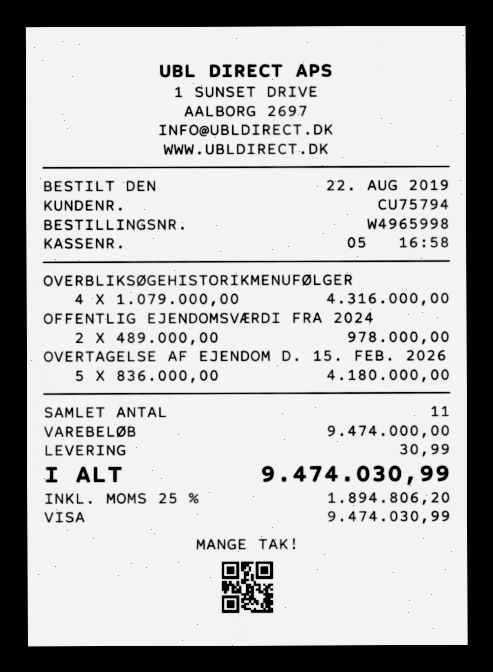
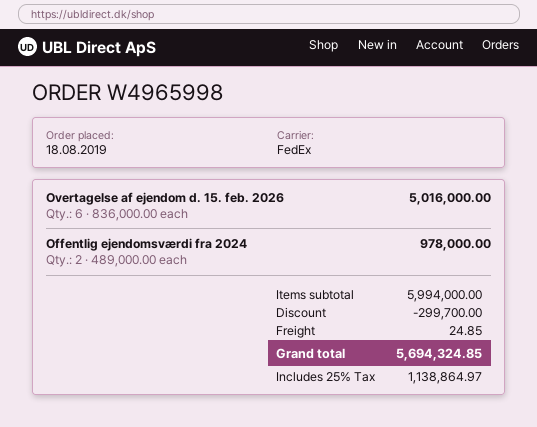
order date: 2019-08-22 -> 2019-08-18
OVERBLIKSØGEHISTORIKMENUFØLGER: 4 x 1079000.00 = 4316000.00 -> none
OVERTAGELSE AF EJENDOM D. 15. FEB. 2026: 5 x 836000.00 = 4180000.00 -> 6 x 836000.00 = 5016000.00
subtotal: 9474000.00 -> 5994000.00
discount: none -> 299700.00
shipping: 30.99 -> 24.85
tax: 25% = 1894806.20 -> 25% = 1138864.97
total: 9474030.99 -> 5694324.85

